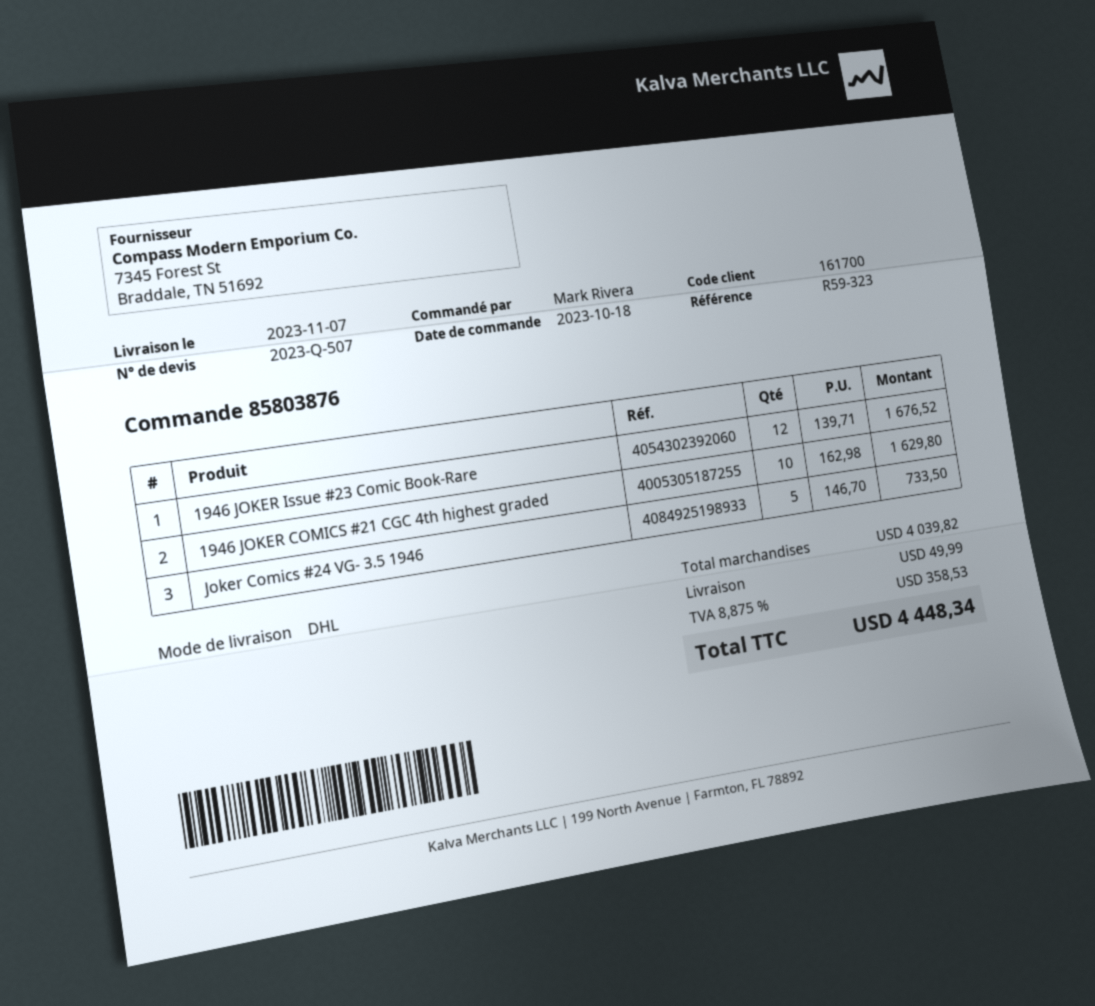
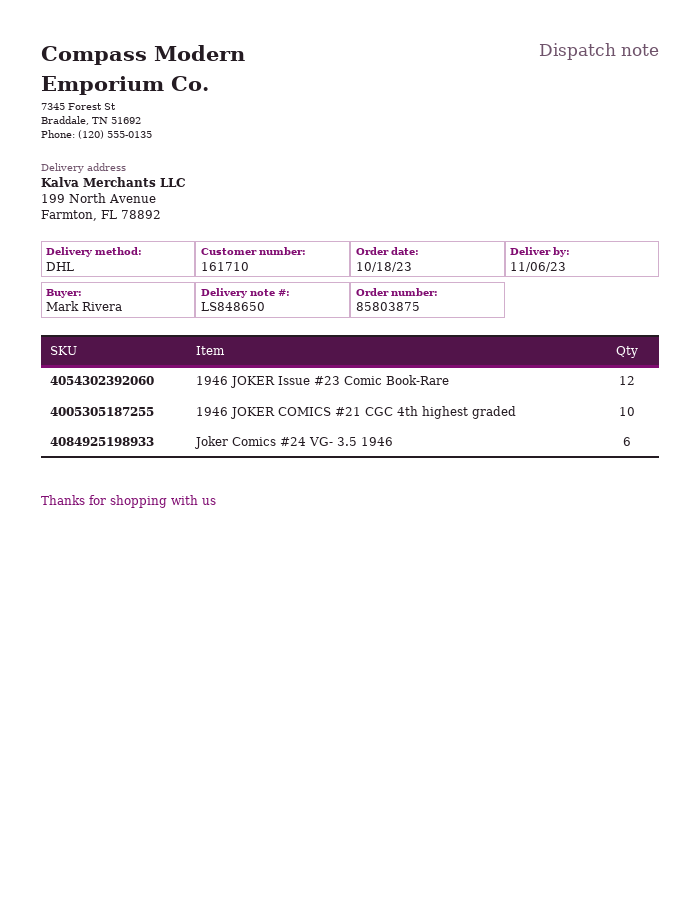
order number: 85803876 -> 85803875
delivery date: 2023-11-07 -> 2023-11-06
customer number: 161700 -> 161710
Joker Comics #24 VG- 3.5 1946: 5 -> 6

